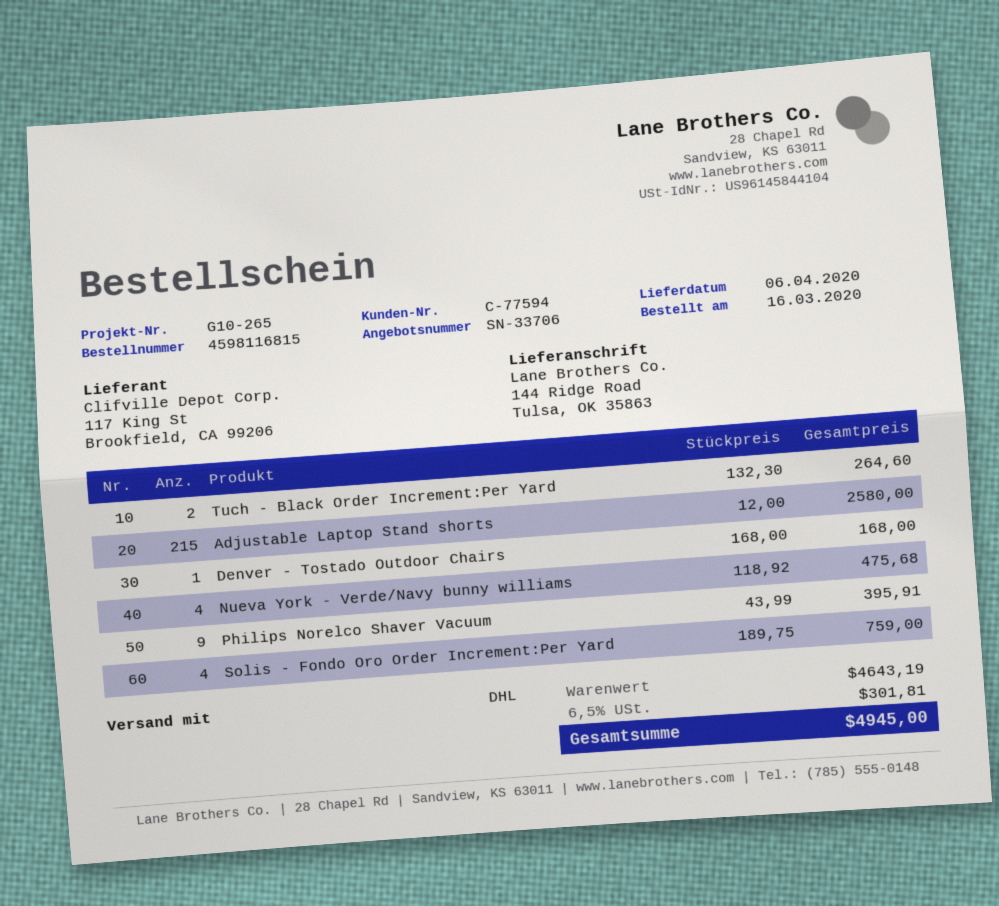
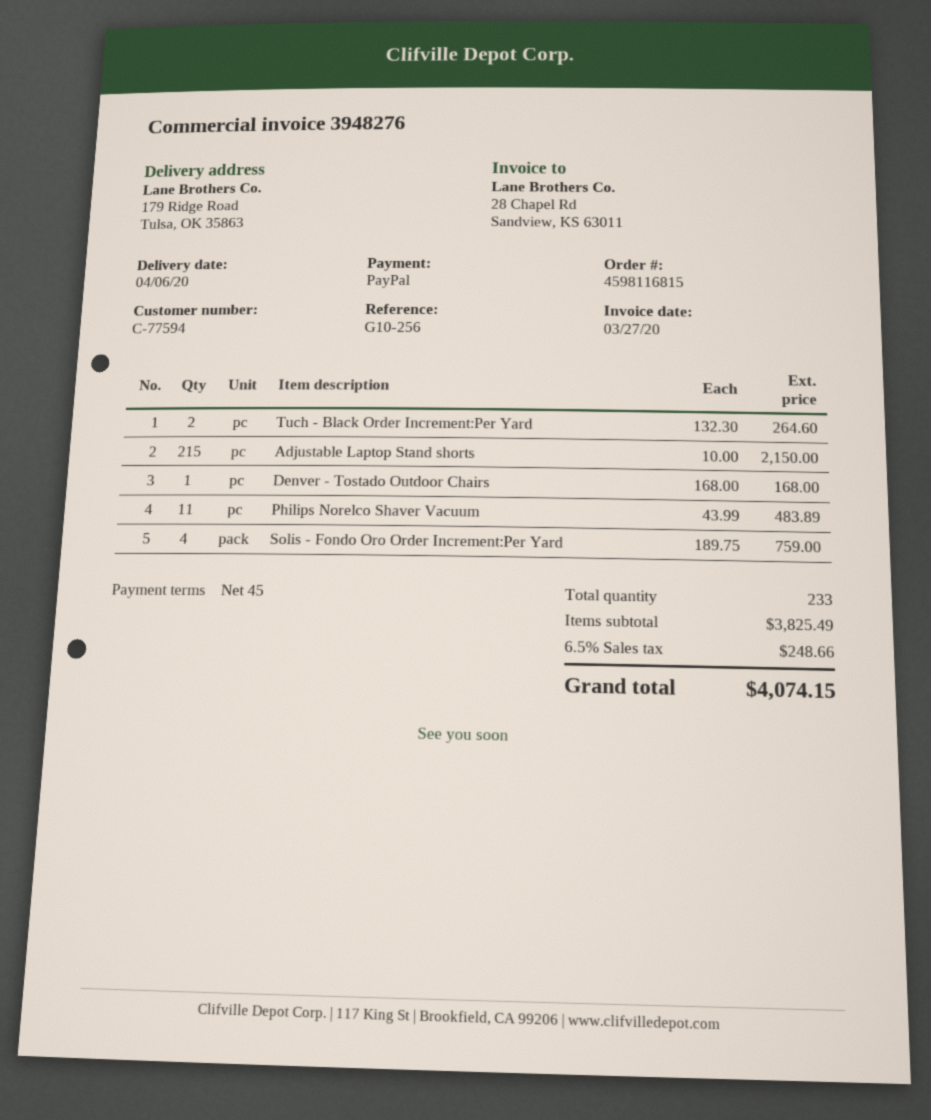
reference: G10-265 -> G10-256
ship to: 144 Ridge Road, Tulsa, OK 35863 -> 179 Ridge Road, Tulsa, OK 35863
Adjustable Laptop Stand shorts: 215 x 12.00 = 2580.00 -> 215 x 10.00 = 2150.00
Nueva York - Verde/Navy bunny williams: 4 x 118.92 = 475.68 -> none
Philips Norelco Shaver Vacuum: 9 x 43.99 = 395.91 -> 11 x 43.99 = 483.89
subtotal: 4643.19 -> 3825.49
tax: 6.5% = 301.81 -> 6.5% = 248.66
total: 4945.00 -> 4074.15

